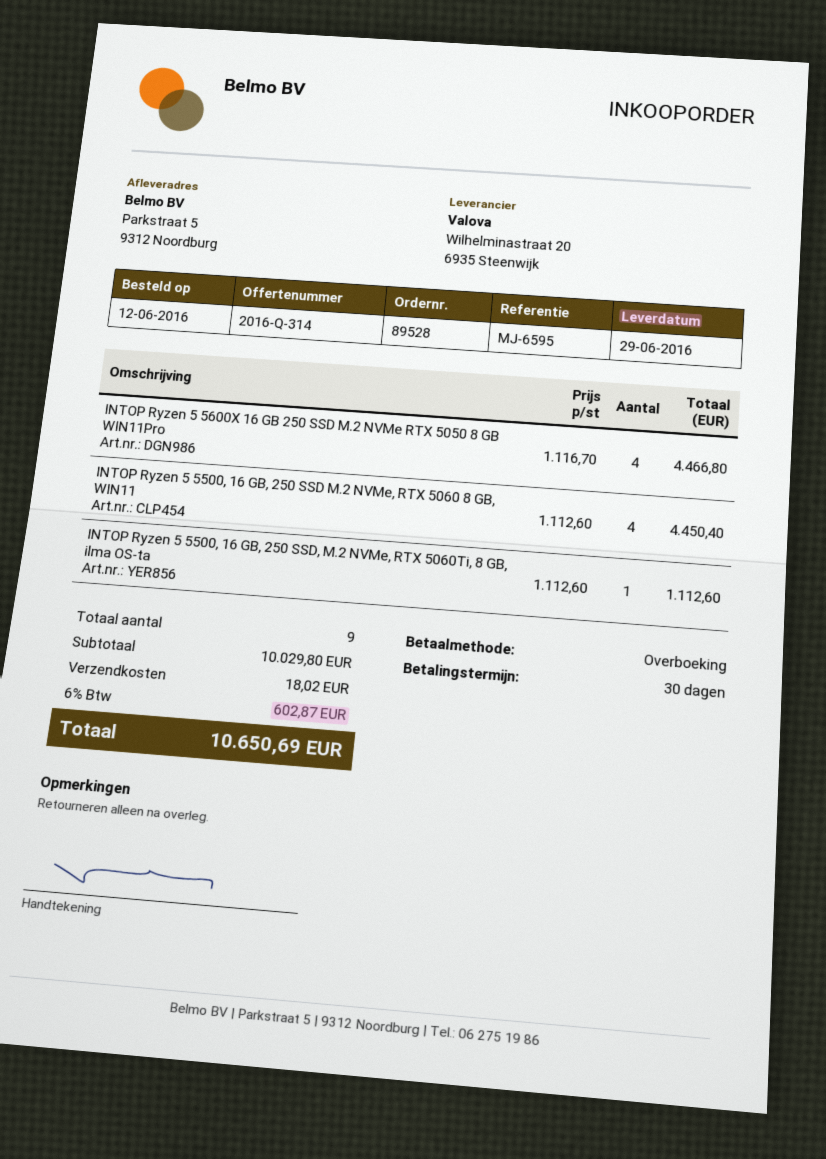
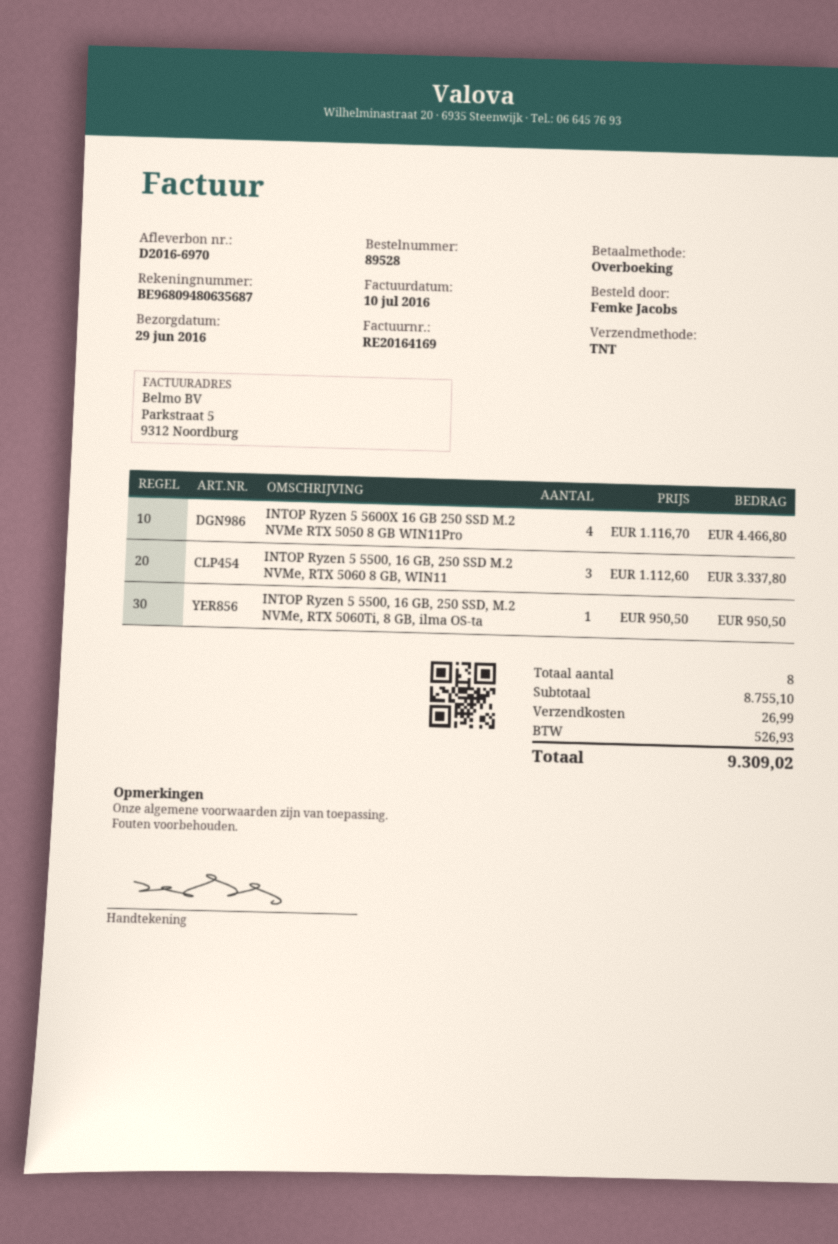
INTOP Ryzen 5 5500, 16 GB, 250 SSD M.2 NVMe, RTX 5060 8 GB, WIN11: 4 x 1112.60 = 4450.40 -> 3 x 1112.60 = 3337.80
INTOP Ryzen 5 5500, 16 GB, 250 SSD, M.2 NVMe, RTX 5060Ti, 8 GB, ilma OS-ta: 1 x 1112.60 = 1112.60 -> 1 x 950.50 = 950.50
total quantity: 9 -> 8
subtotal: 10029.80 -> 8755.10
shipping: 18.02 -> 26.99
tax: 602.87 -> 526.93
total: 10650.69 -> 9309.02

